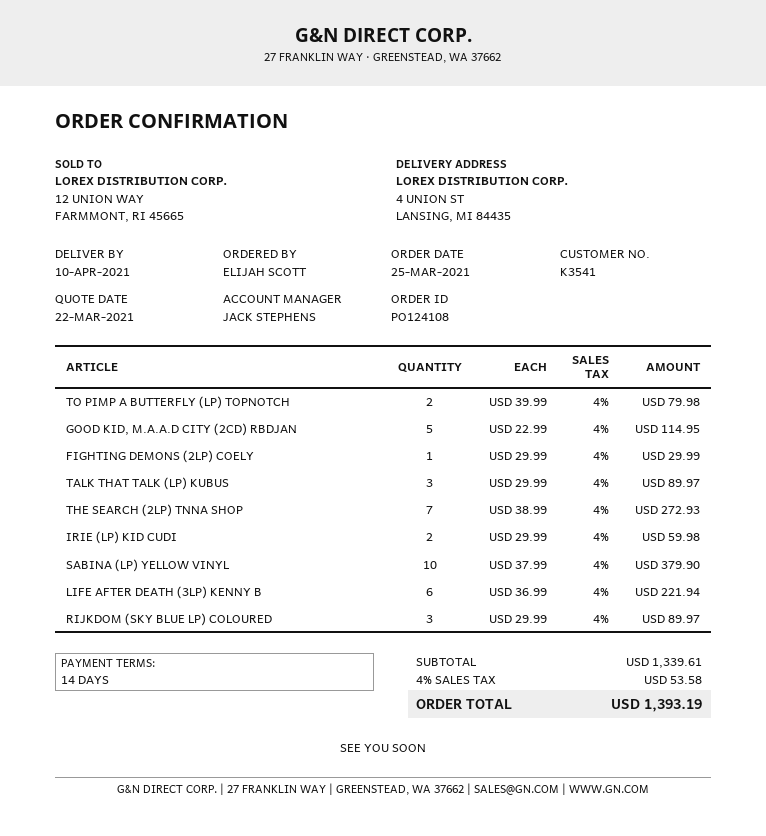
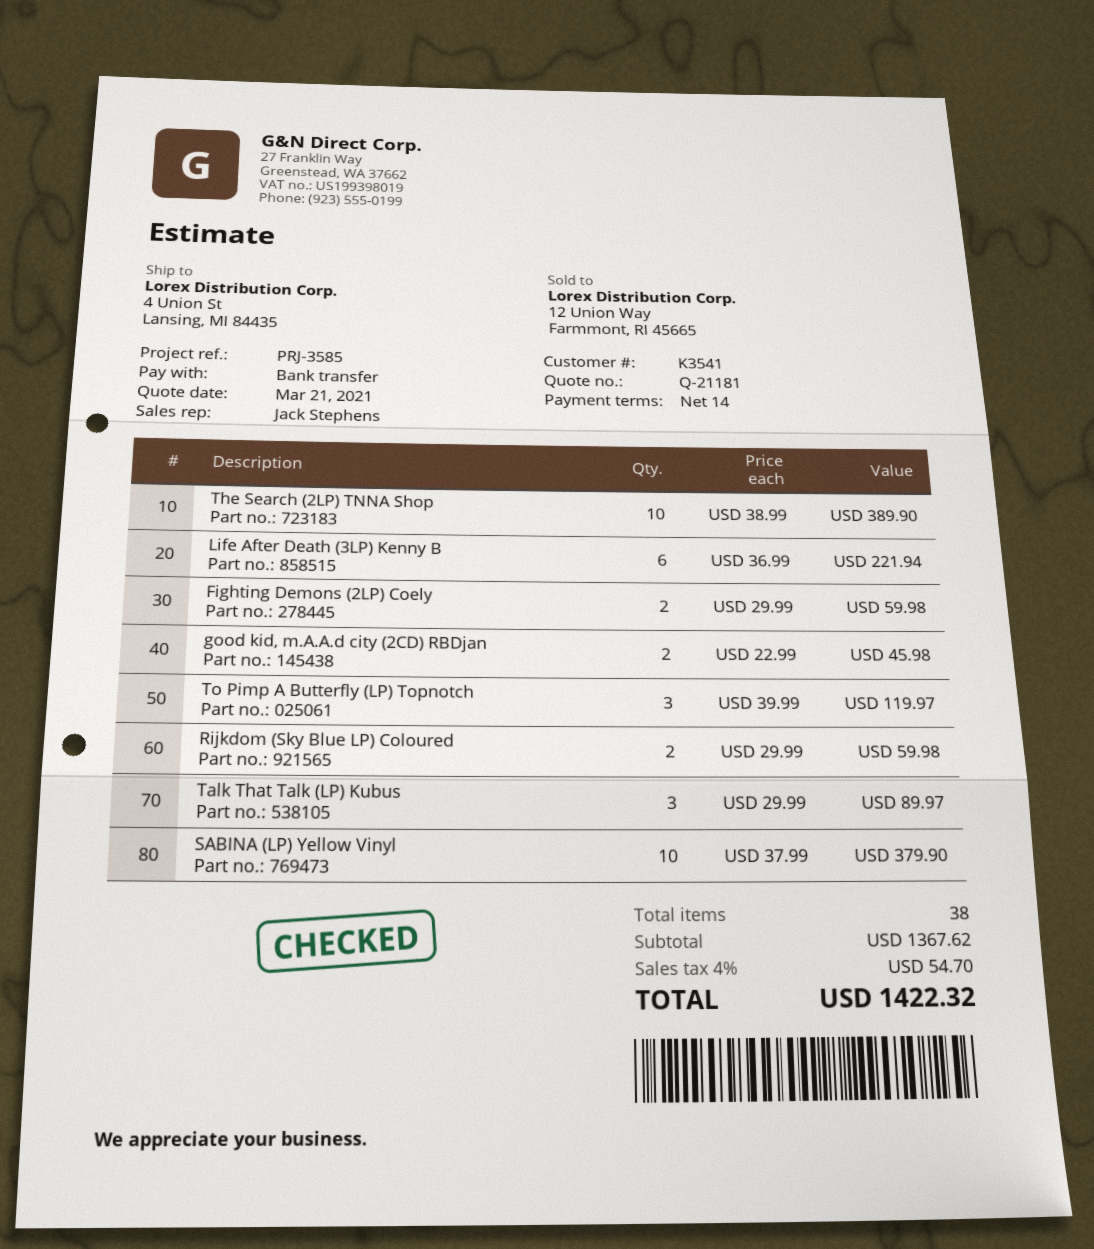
quote date: 2021-03-22 -> 2021-03-21
TO PIMP A BUTTERFLY (LP) TOPNOTCH: 2 x 39.99 = 79.98 -> 3 x 39.99 = 119.97
GOOD KID, M.A.A.D CITY (2CD) RBDJAN: 5 x 22.99 = 114.95 -> 2 x 22.99 = 45.98
FIGHTING DEMONS (2LP) COELY: 1 x 29.99 = 29.99 -> 2 x 29.99 = 59.98
THE SEARCH (2LP) TNNA SHOP: 7 x 38.99 = 272.93 -> 10 x 38.99 = 389.90
IRIE (LP) KID CUDI: 2 x 29.99 = 59.98 -> none
RIJKDOM (SKY BLUE LP) COLOURED: 3 x 29.99 = 89.97 -> 2 x 29.99 = 59.98
subtotal: 1339.61 -> 1367.62
tax: 4% = 53.58 -> 4% = 54.70
total: 1393.19 -> 1422.32

